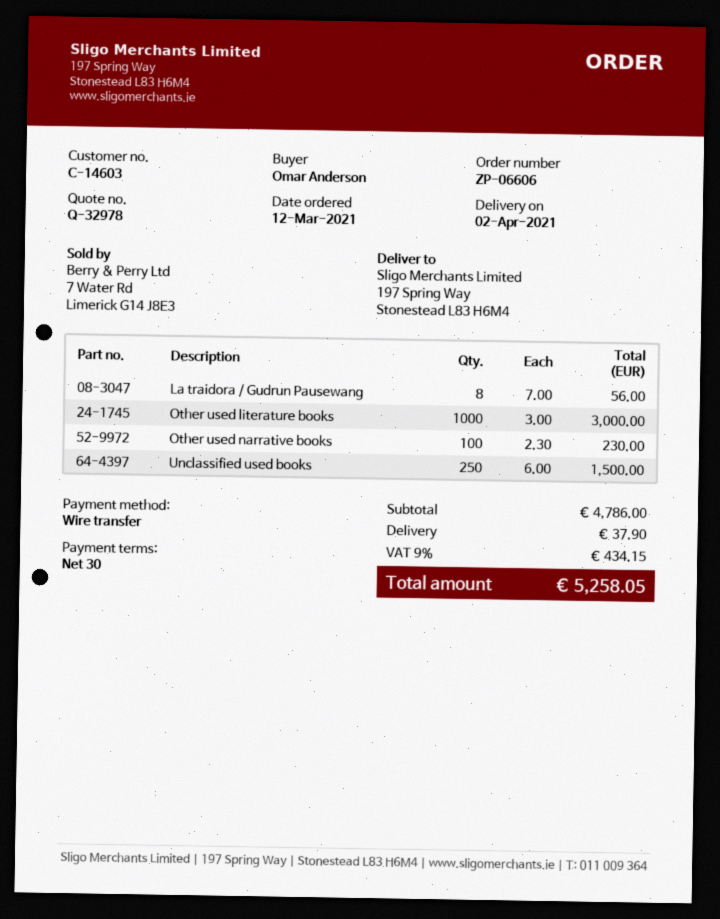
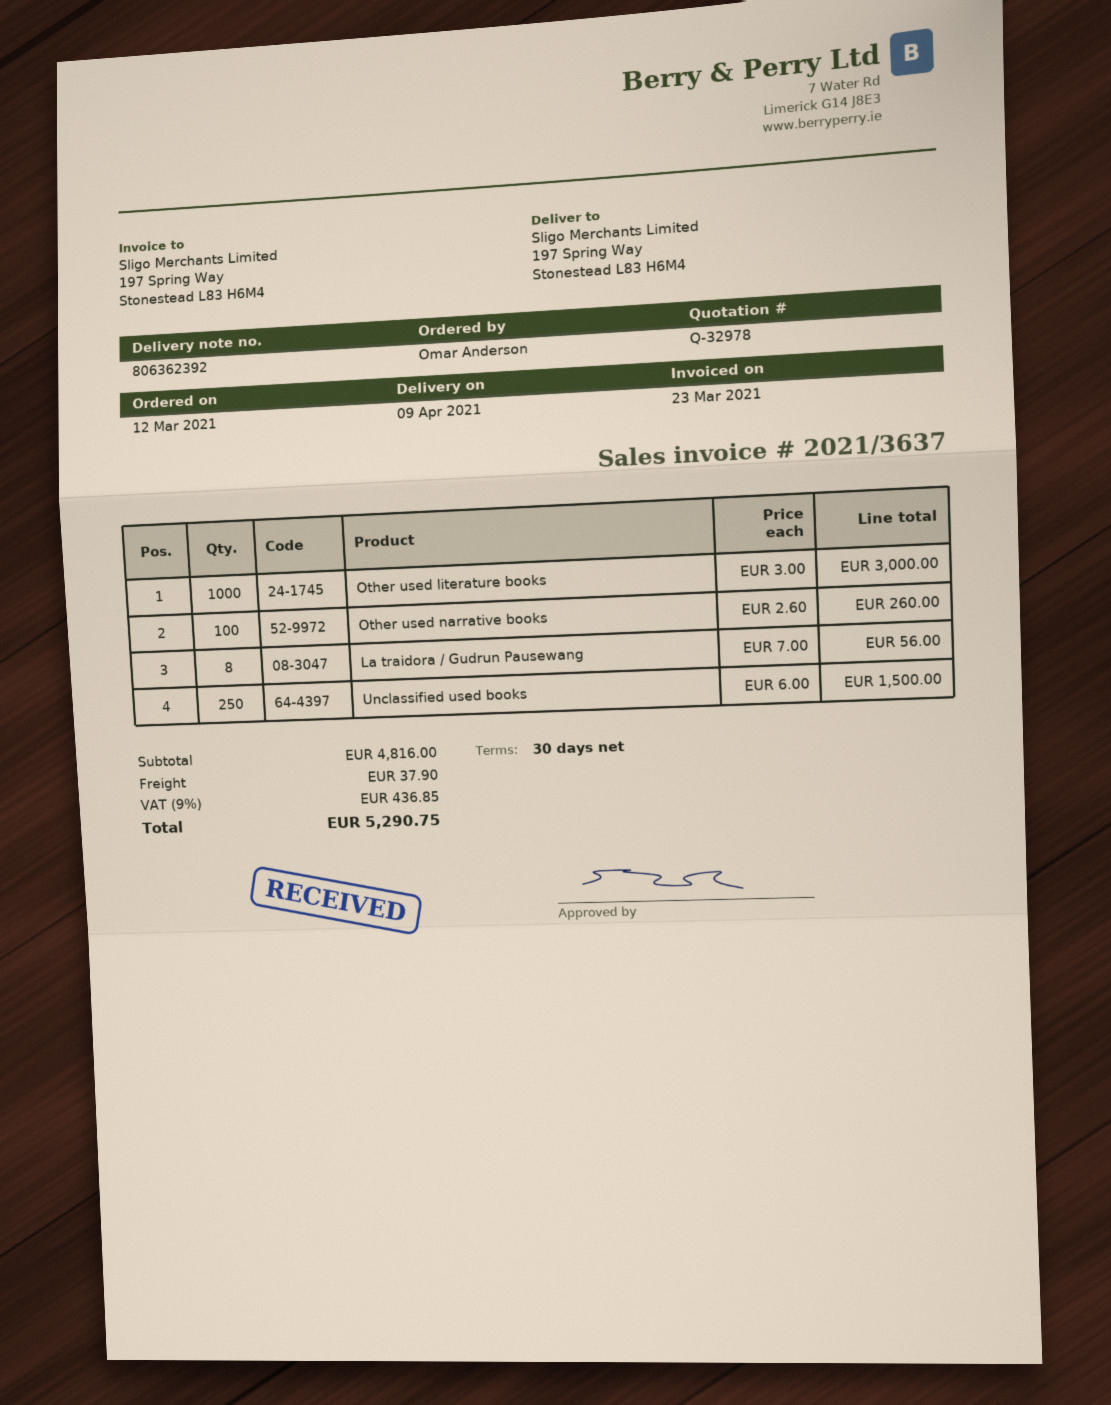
delivery date: 2021-04-02 -> 2021-04-09
Other used narrative books: 100 x 2.30 = 230.00 -> 100 x 2.60 = 260.00
subtotal: 4786.00 -> 4816.00
tax: 9% = 434.15 -> 9% = 436.85
total: 5258.05 -> 5290.75

